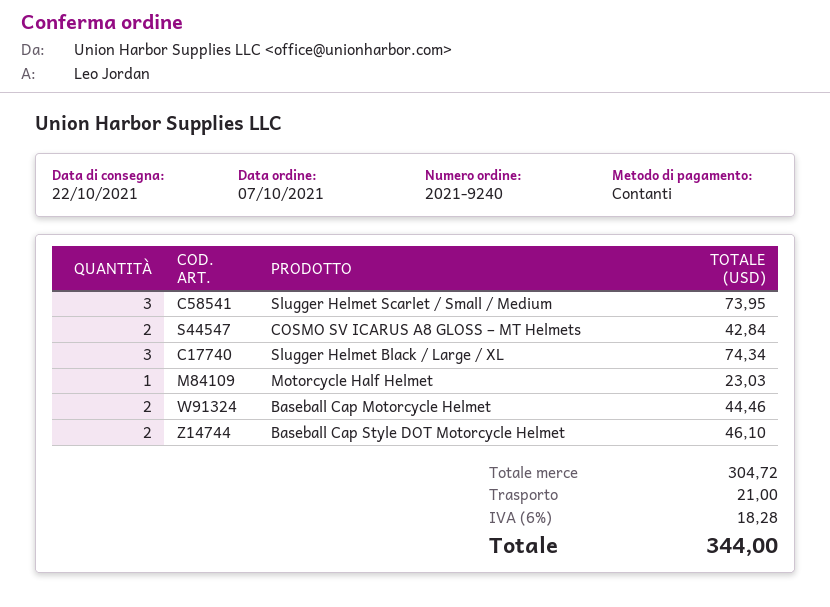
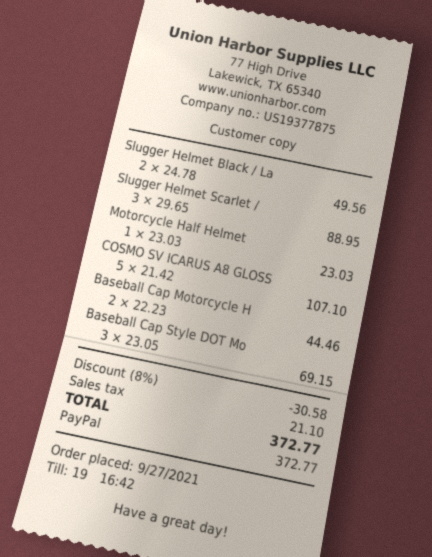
order date: 2021-10-07 -> 2021-09-27
payment method: cash -> PayPal
Slugger Helmet Scarlet / Small / Medium: 3 for 73.95 -> 3 for 88.95
COSMO SV ICARUS A8 GLOSS – MT Helmets: 2 for 42.84 -> 5 for 107.10
Slugger Helmet Black / Large / XL: 3 for 74.34 -> 2 for 49.56
Baseball Cap Style DOT Motorcycle Helmet: 2 for 46.10 -> 3 for 69.15
discount: none -> 8% = 30.58
shipping: 21.00 -> none
tax: 18.28 -> 21.10
total: 344.00 -> 372.77

